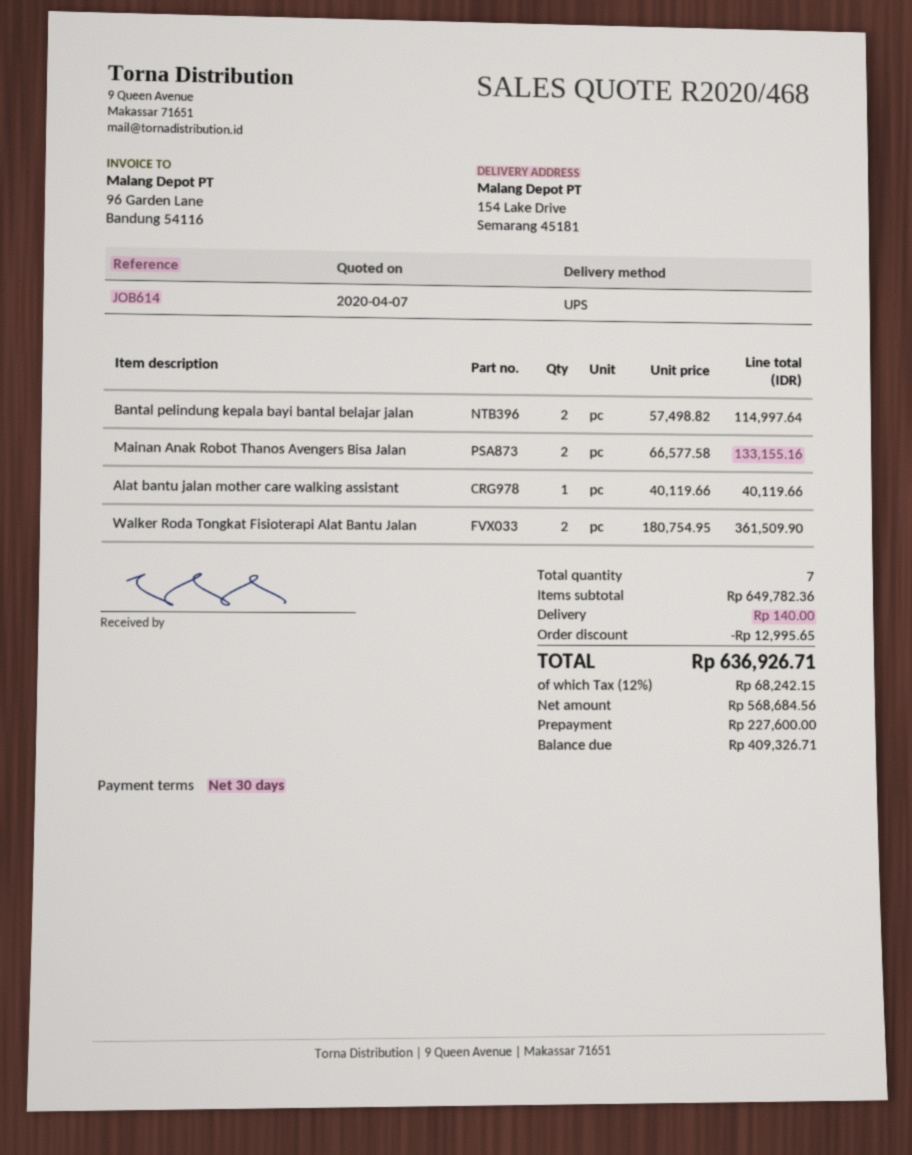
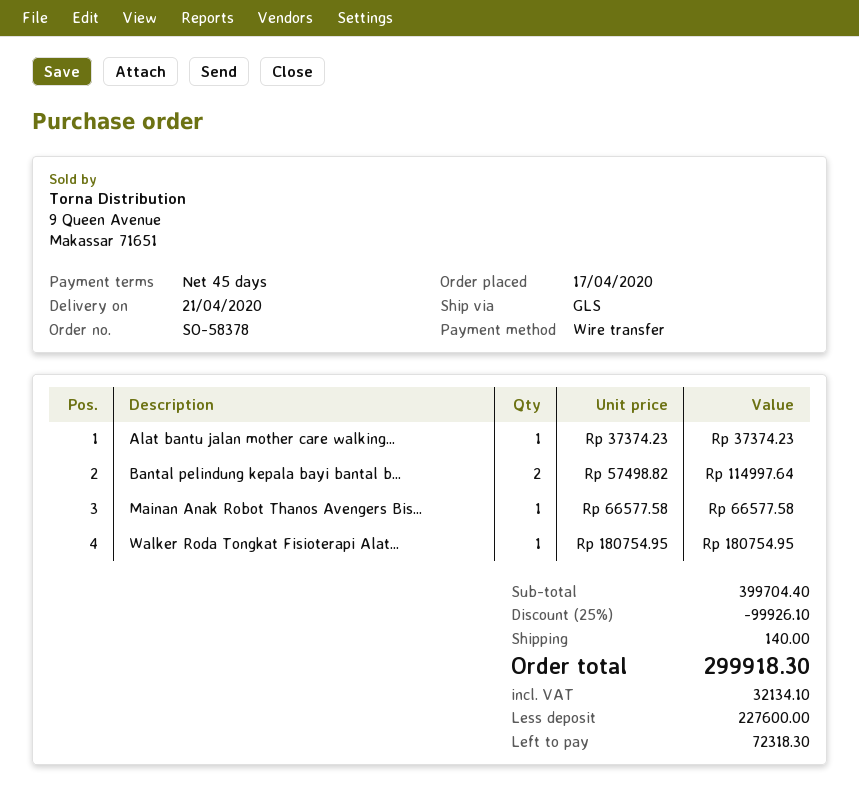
payment terms: 30 days -> 45 days
shipping method: UPS -> GLS
Mainan Anak Robot Thanos Avengers Bisa Jalan: 2 x 66577.58 = 133155.16 -> 1 x 66577.58 = 66577.58
Alat bantu jalan mother care walking assistant: 1 x 40119.66 = 40119.66 -> 1 x 37374.23 = 37374.23
Walker Roda Tongkat Fisioterapi Alat Bantu Jalan: 2 x 180754.95 = 361509.90 -> 1 x 180754.95 = 180754.95
subtotal: 649782.36 -> 399704.40
discount: 12995.65 -> 99926.10
tax: 68242.15 -> 32134.10
total: 636926.71 -> 299918.30
balance: 409326.71 -> 72318.30

